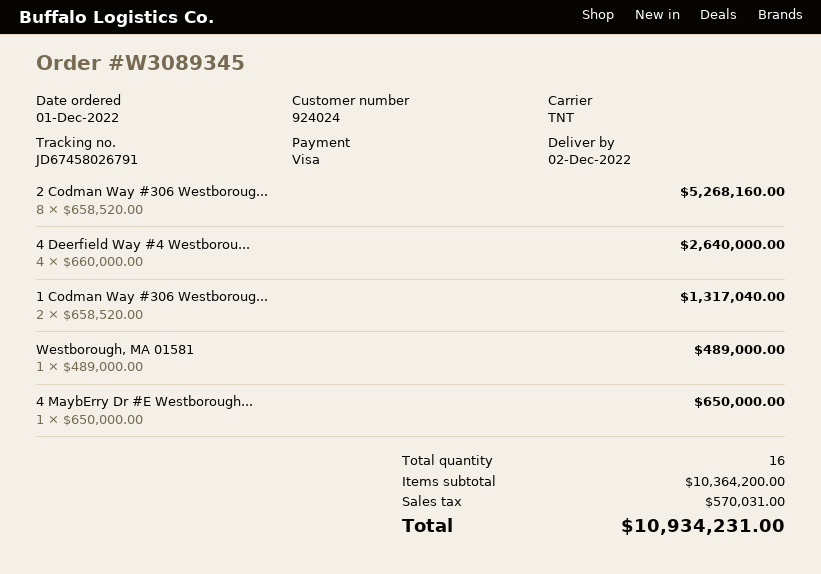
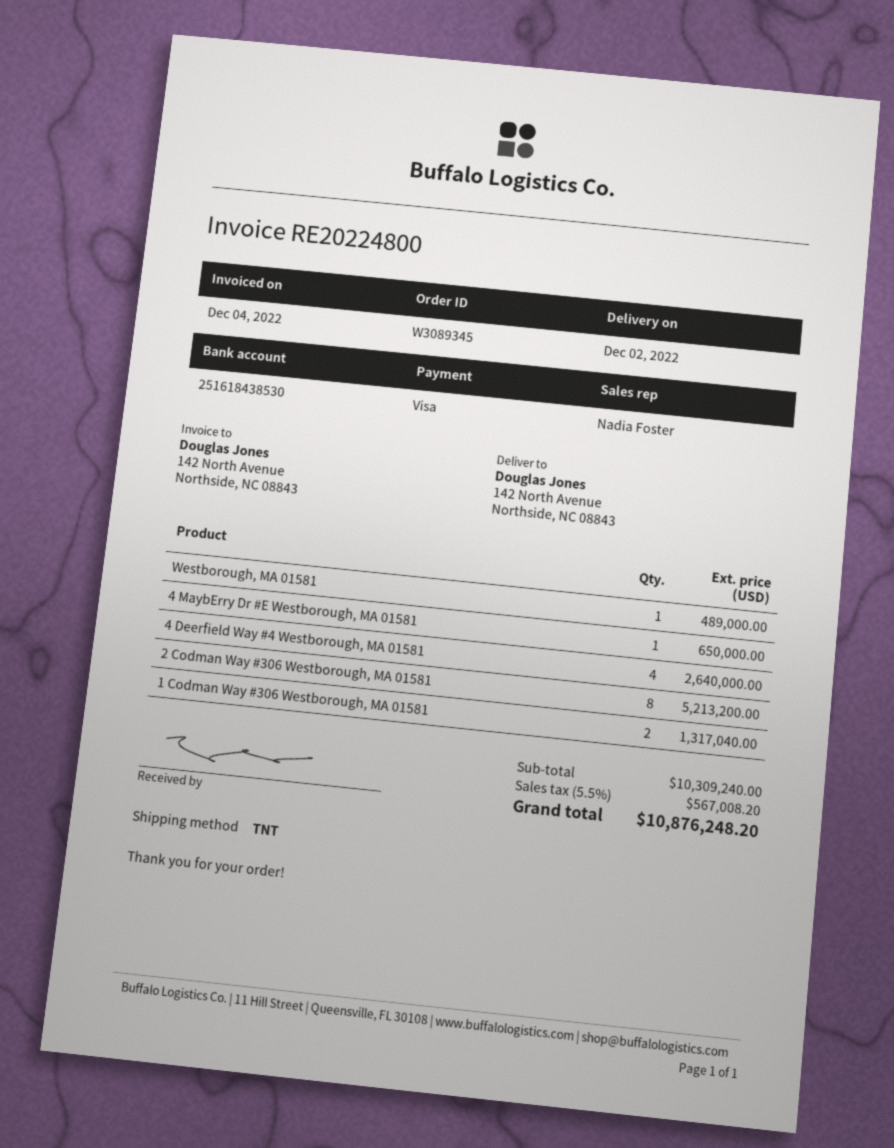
2 Codman Way #306 Westboroug...: 8 for 5268160.00 -> 8 for 5213200.00
subtotal: 10364200.00 -> 10309240.00
tax: 570031.00 -> 567008.20
total: 10934231.00 -> 10876248.20

